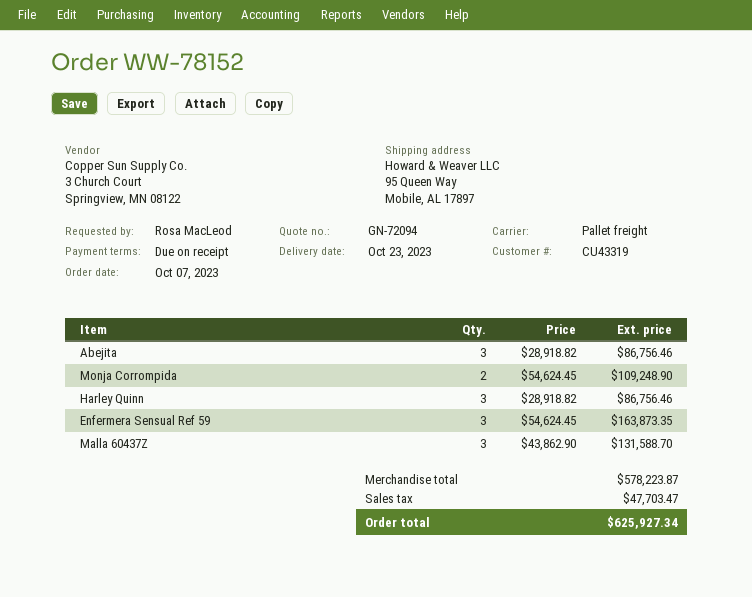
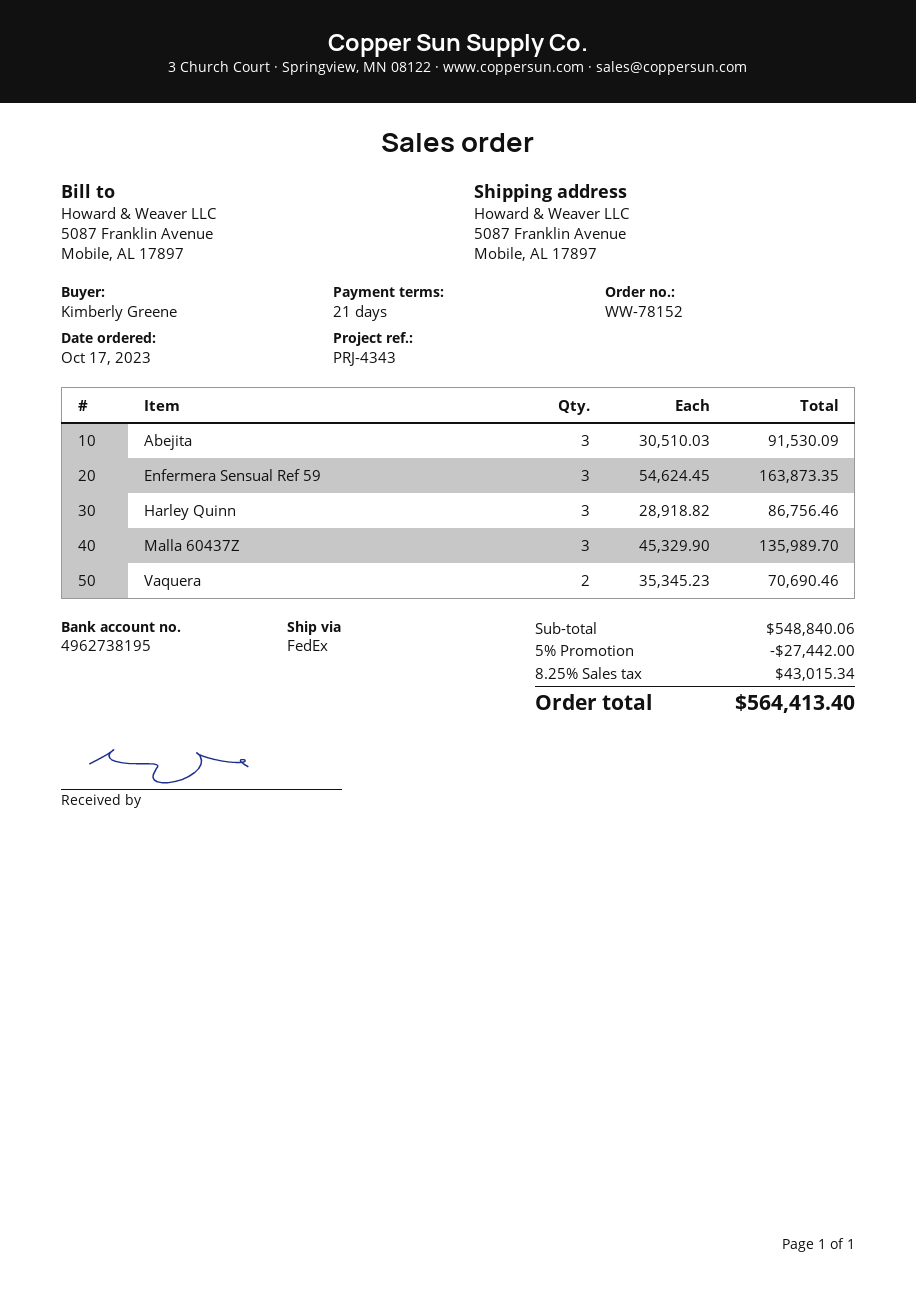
order date: 2023-10-07 -> 2023-10-17
payment terms: on receipt -> 21 days
ordered by: Rosa MacLeod -> Kimberly Greene
shipping method: pallet freight -> FedEx
ship to: 95 Queen Way, Mobile, AL 17897 -> 5087 Franklin Avenue, Mobile, AL 17897
Abejita: 3 x 28918.82 = 86756.46 -> 3 x 30510.03 = 91530.09
Monja Corrompida: 2 x 54624.45 = 109248.90 -> none
Malla 60437Z: 3 x 43862.90 = 131588.70 -> 3 x 45329.90 = 135989.70
Vaquera: none -> 2 x 35345.23 = 70690.46
subtotal: 578223.87 -> 548840.06
discount: none -> 5% = 27442.00
tax: 47703.47 -> 43015.34
total: 625927.34 -> 564413.40

